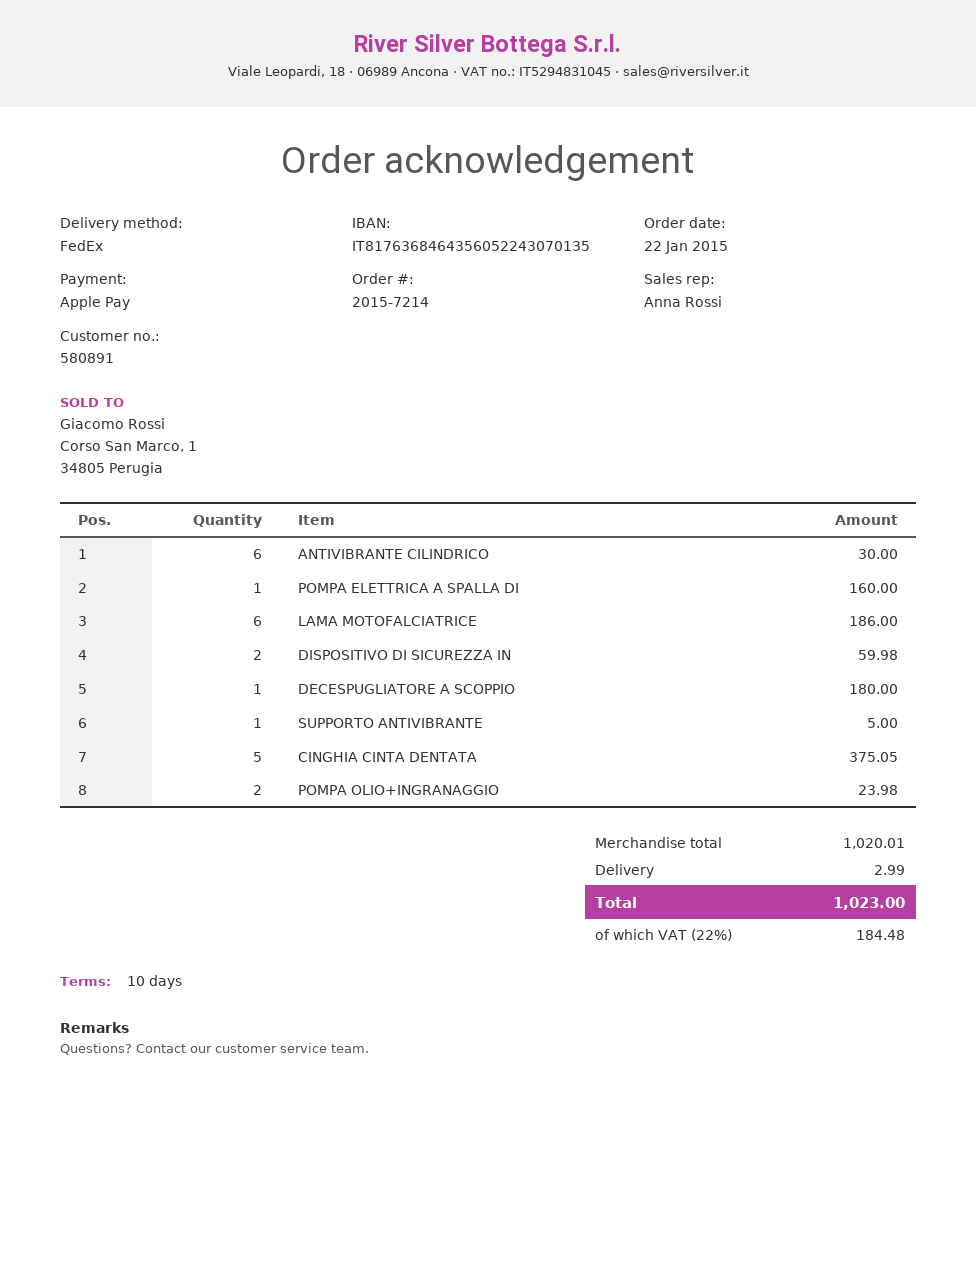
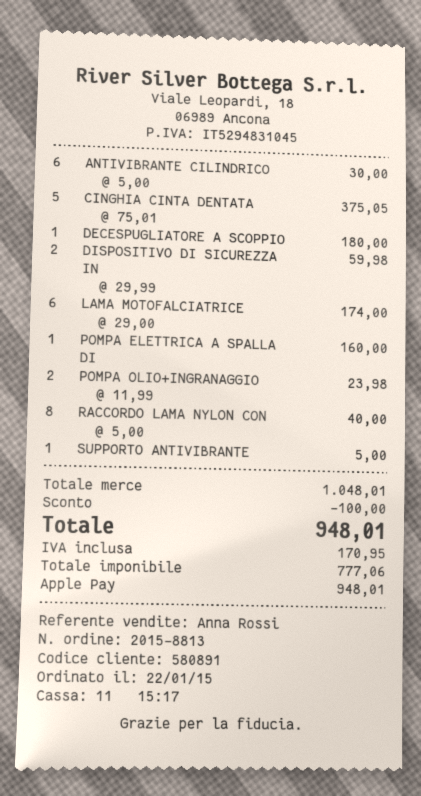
order number: 2015-7214 -> 2015-8813
LAMA MOTOFALCIATRICE: 6 for 186.00 -> 6 for 174.00
RACCORDO LAMA NYLON CON: none -> 8 for 40.00
subtotal: 1020.01 -> 1048.01
discount: none -> 100.00
shipping: 2.99 -> none
tax: 184.48 -> 170.95
total: 1023.00 -> 948.01

